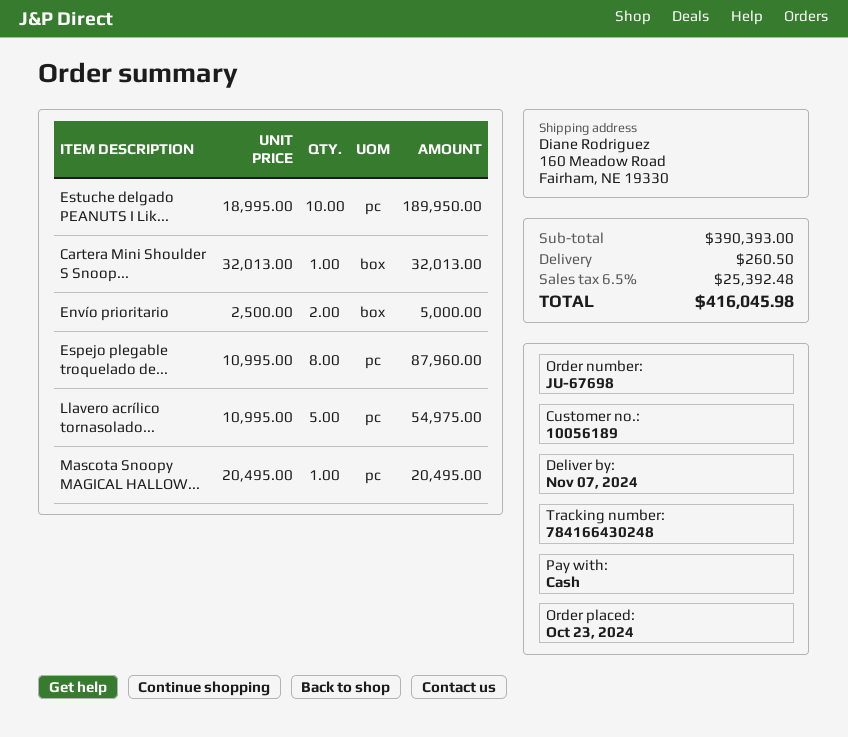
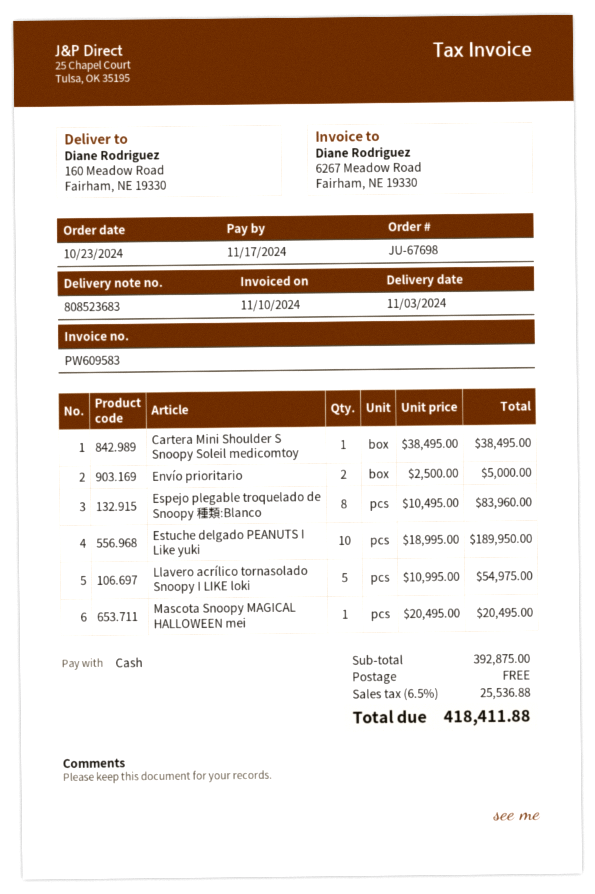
delivery date: 2024-11-07 -> 2024-11-03
Cartera Mini Shoulder S Snoop...: 1 x 32013.00 = 32013.00 -> 1 x 38495.00 = 38495.00
Espejo plegable troquelado de...: 8 x 10995.00 = 87960.00 -> 8 x 10495.00 = 83960.00
subtotal: 390393.00 -> 392875.00
shipping: 260.50 -> 0.00
tax: 6.5% = 25392.48 -> 6.5% = 25536.88
total: 416045.98 -> 418411.88

